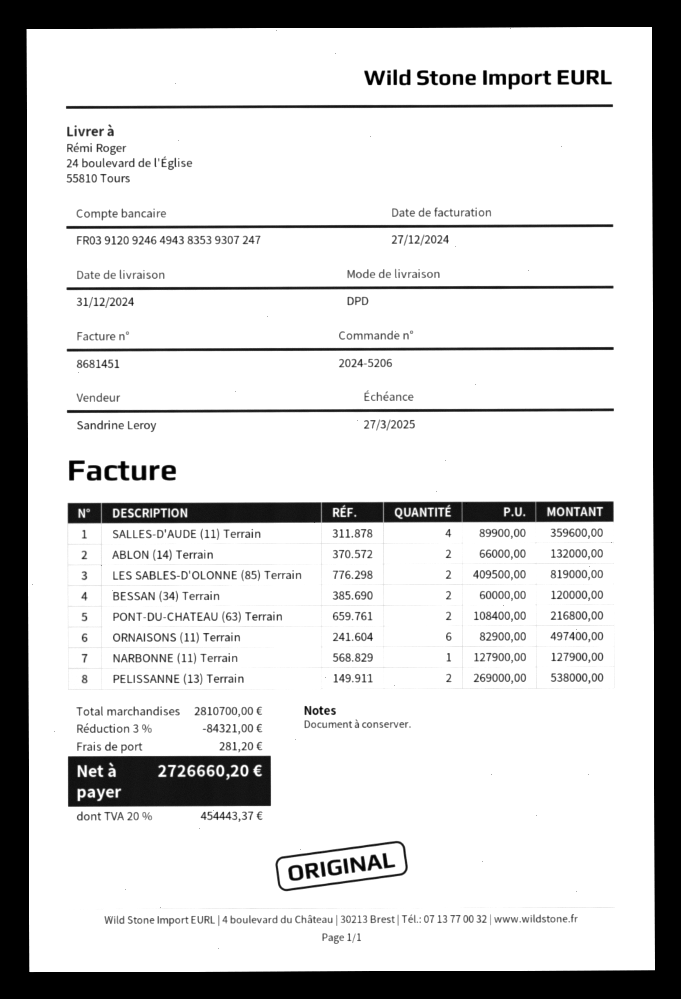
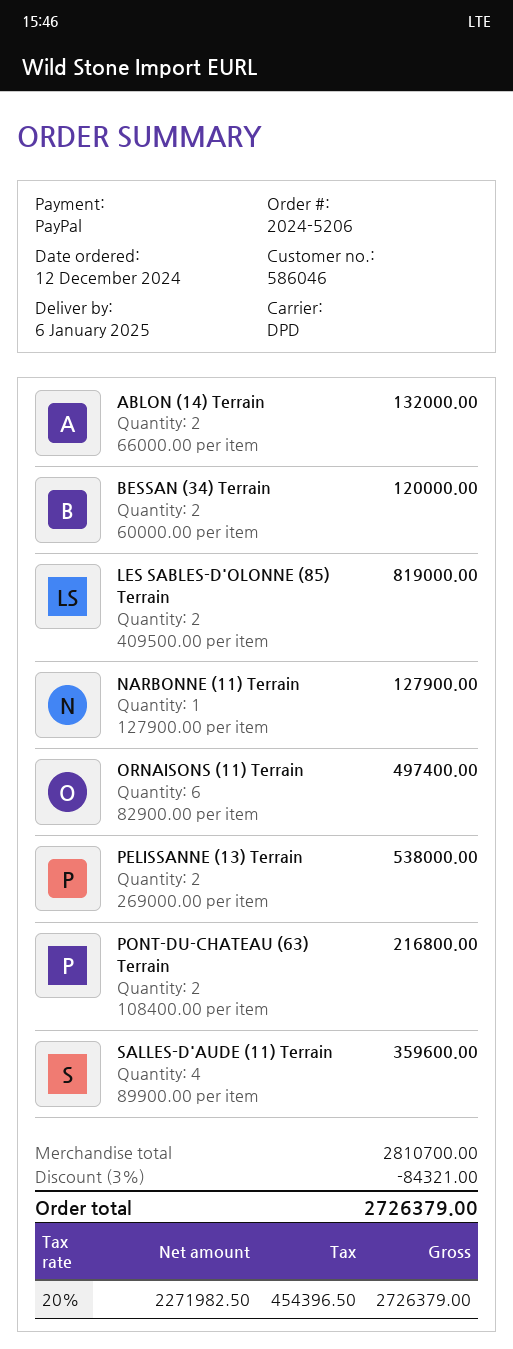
delivery date: 2024-12-31 -> 2025-01-06
shipping: 281.20 -> none
tax: 20% = 454443.37 -> 20% = 454396.50
total: 2726660.20 -> 2726379.00

